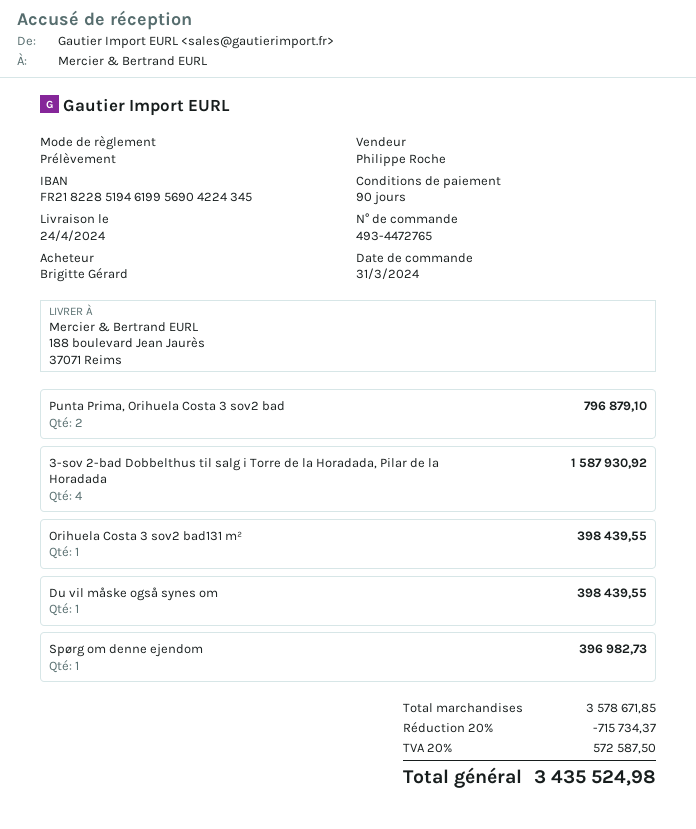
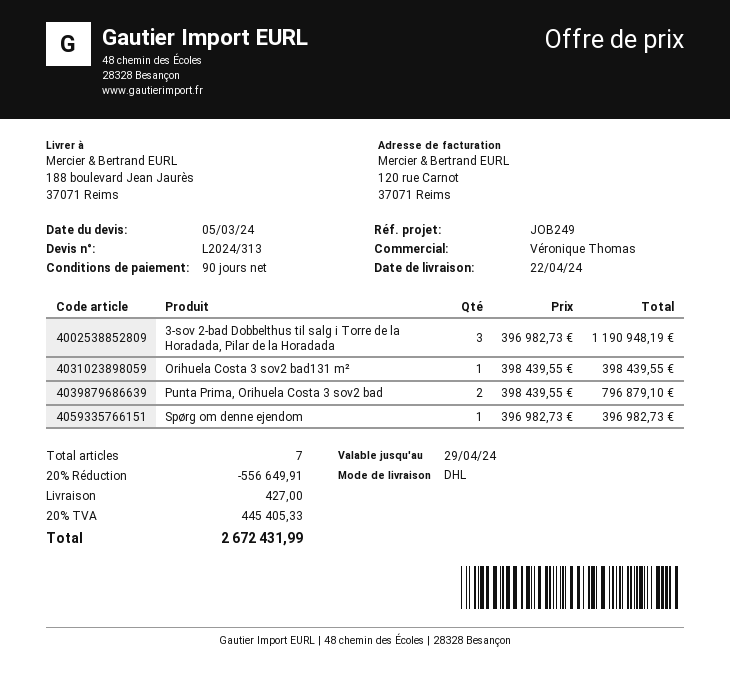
delivery date: 2024-04-24 -> 2024-04-22
sales rep: Philippe Roche -> Véronique Thomas
3-sov 2-bad Dobbelthus til salg i Torre de la Horadada, Pilar de la Horadada: 4 for 1587930.92 -> 3 for 1190948.19
Du vil måske også synes om: 1 for 398439.55 -> none
discount: 20% = 715734.37 -> 20% = 556649.91
shipping: none -> 427.00
tax: 20% = 572587.50 -> 20% = 445405.33
total: 3435524.98 -> 2672431.99

